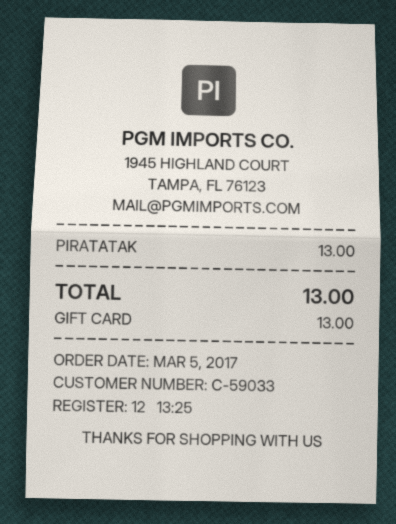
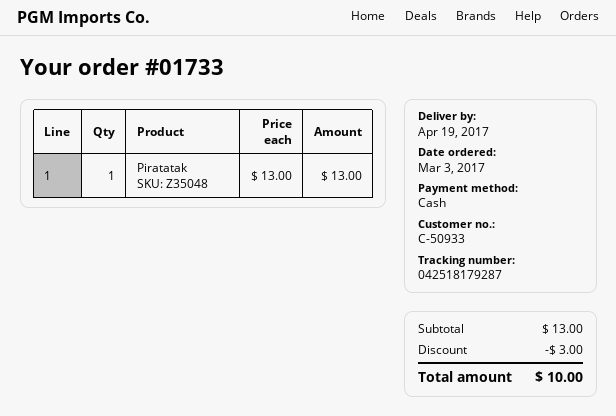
order date: 2017-03-05 -> 2017-03-03
customer number: C-59033 -> C-50933
payment method: gift card -> cash
discount: none -> 3.00
total: 13.00 -> 10.00

